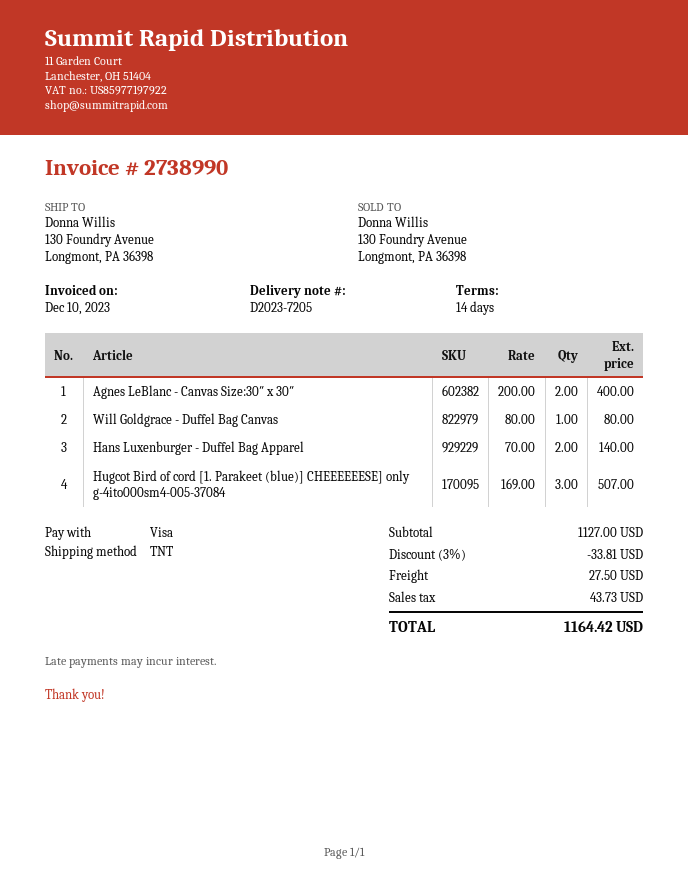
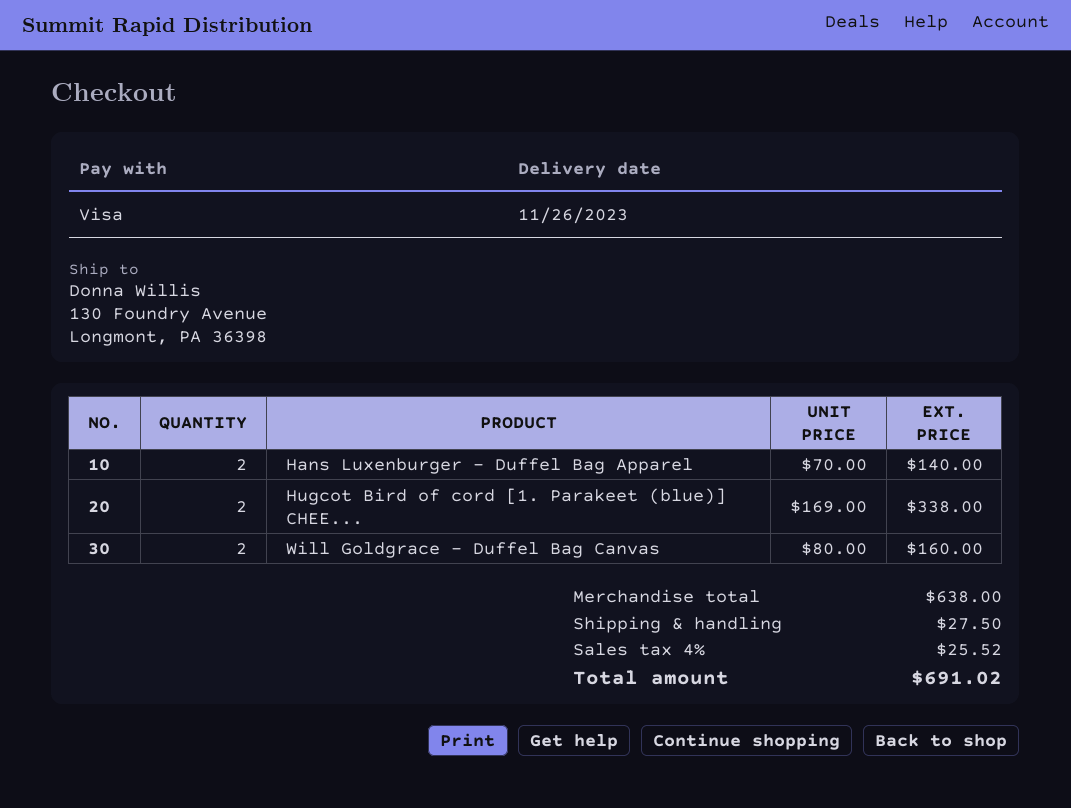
Agnes LeBlanc - Canvas Size:30″ x 30″: 2 x 200.00 = 400.00 -> none
Will Goldgrace - Duffel Bag Canvas: 1 x 80.00 = 80.00 -> 2 x 80.00 = 160.00
Hugcot Bird of cord [1. Parakeet (blue)] CHEEEEEESE] only g-4ito000sm4-005-37084: 3 x 169.00 = 507.00 -> 2 x 169.00 = 338.00
subtotal: 1127.00 -> 638.00
discount: 3% = 33.81 -> none
tax: 43.73 -> 25.52
total: 1164.42 -> 691.02

